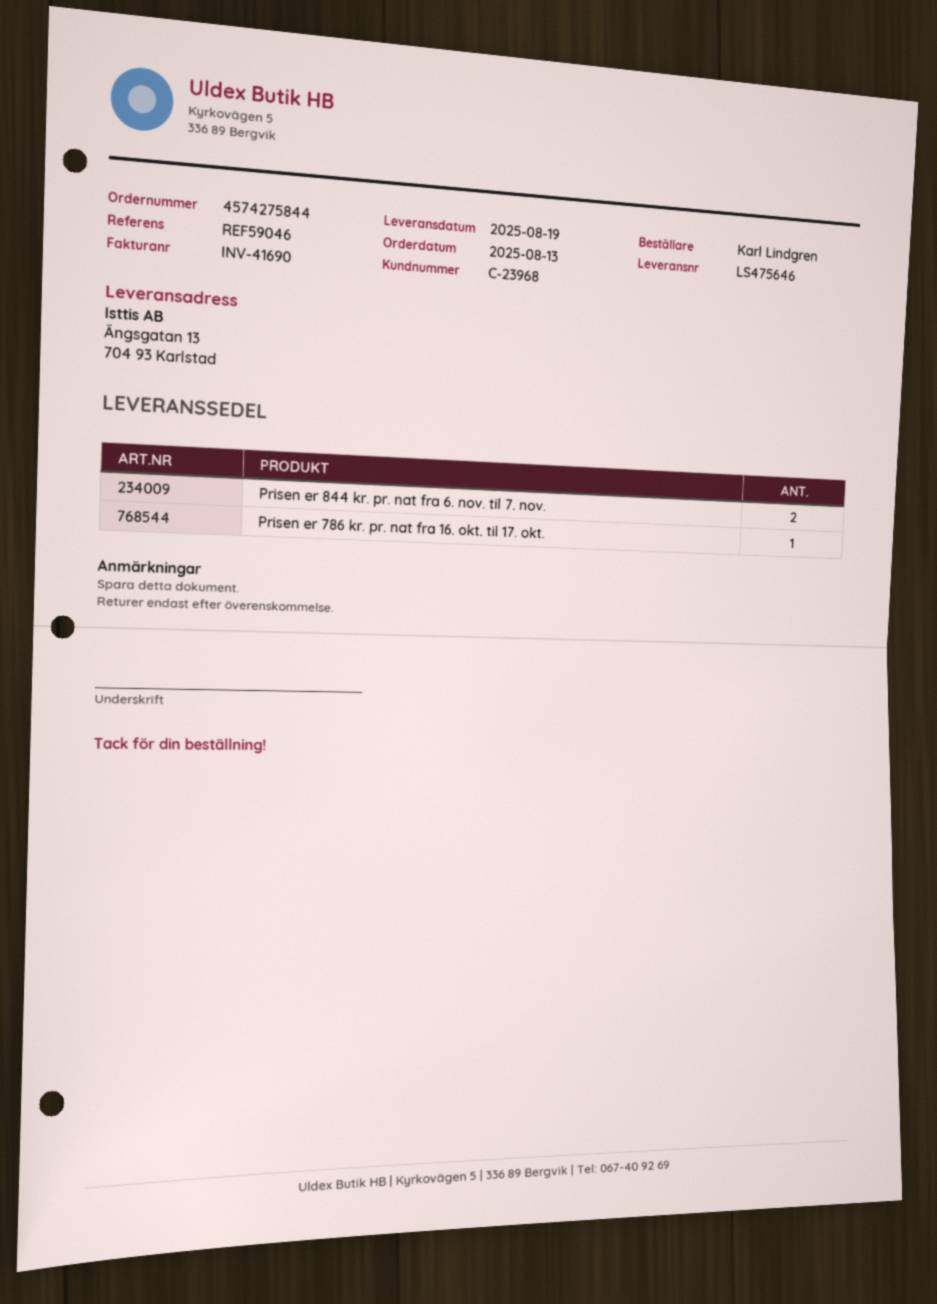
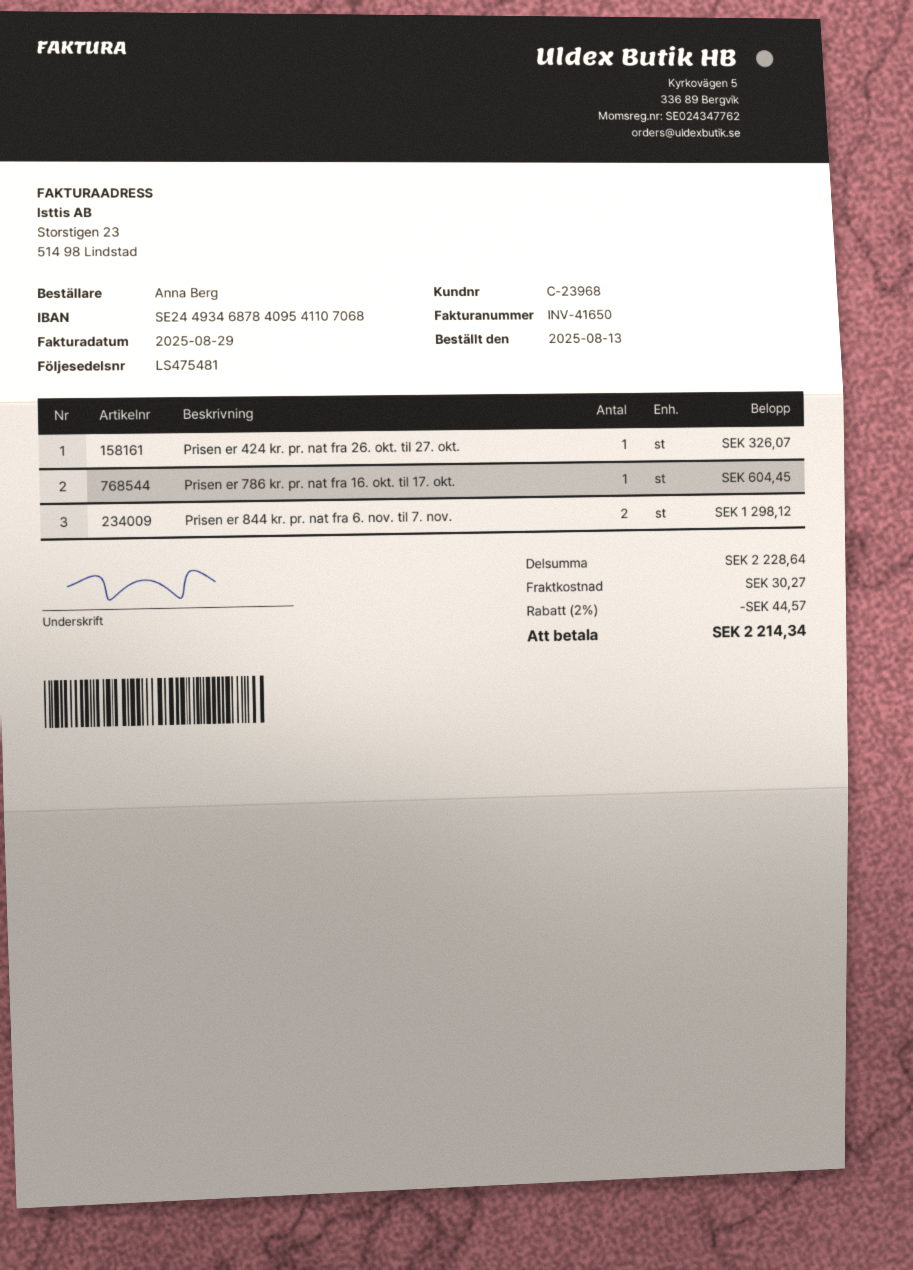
delivery note number: LS475646 -> LS475481
invoice number: INV-41690 -> INV-41650
ordered by: Karl Lindgren -> Anna Berg
Prisen er 424 kr. pr. nat fra 26. okt. til 27. okt.: none -> 1

